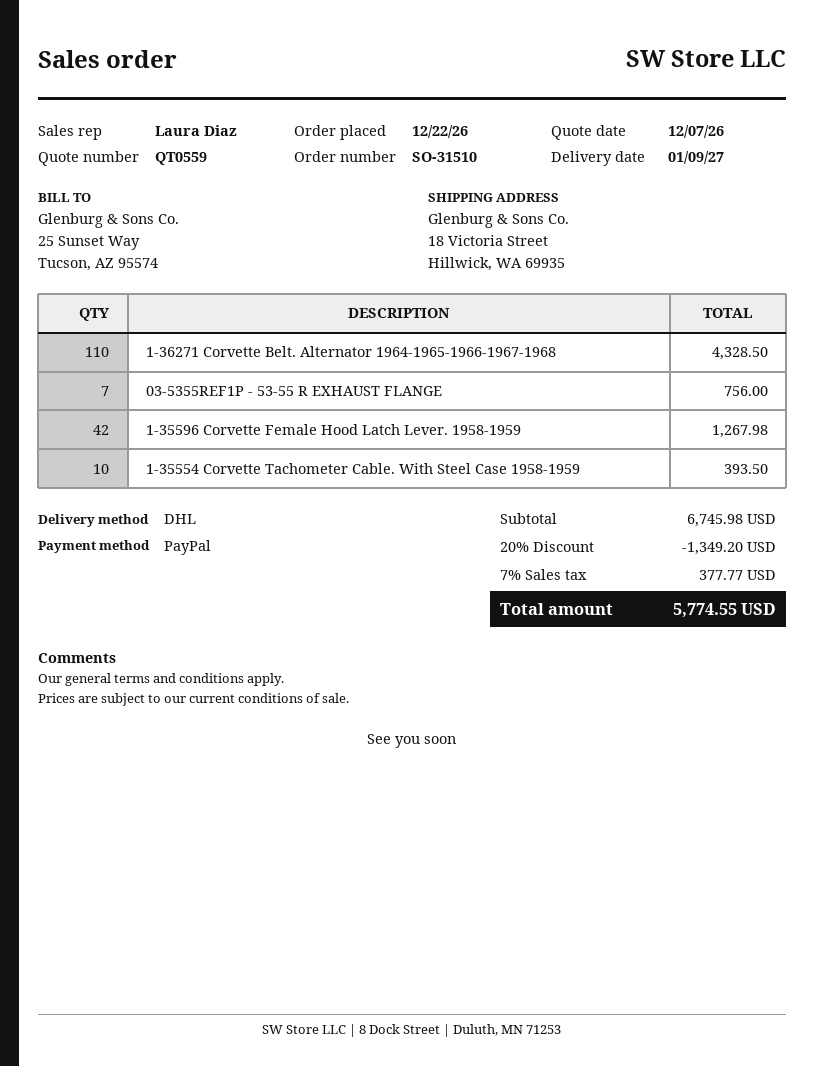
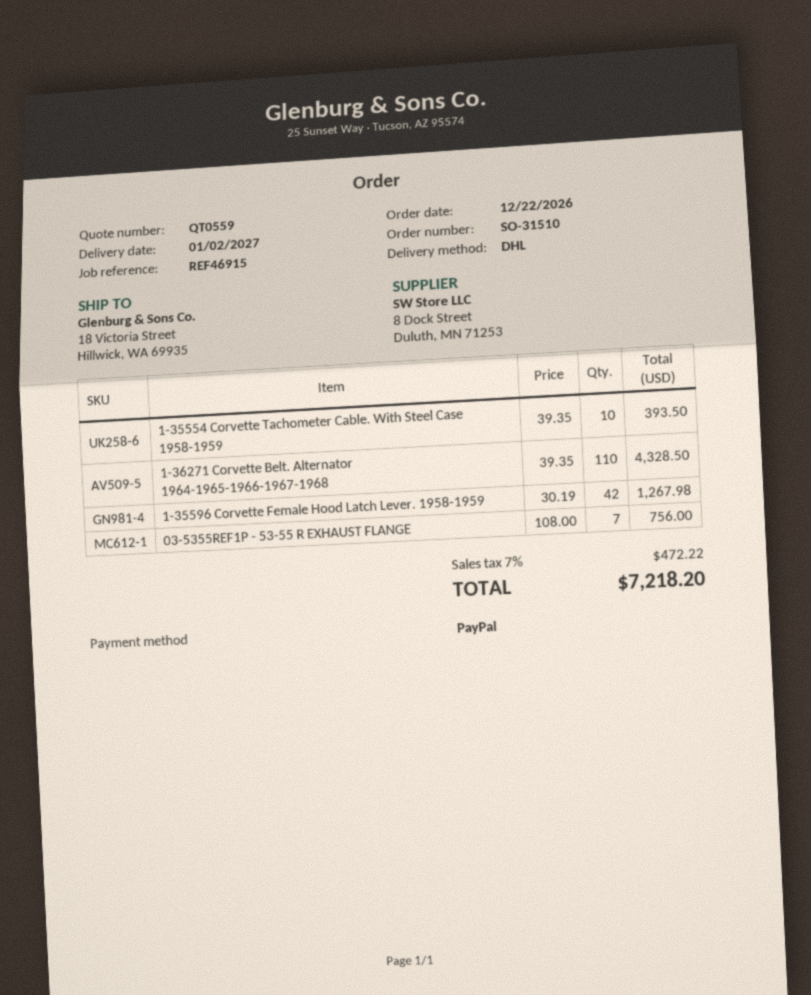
delivery date: 2027-01-09 -> 2027-01-02
discount: 20% = 1349.20 -> none
tax: 7% = 377.77 -> 7% = 472.22
total: 5774.55 -> 7218.20

